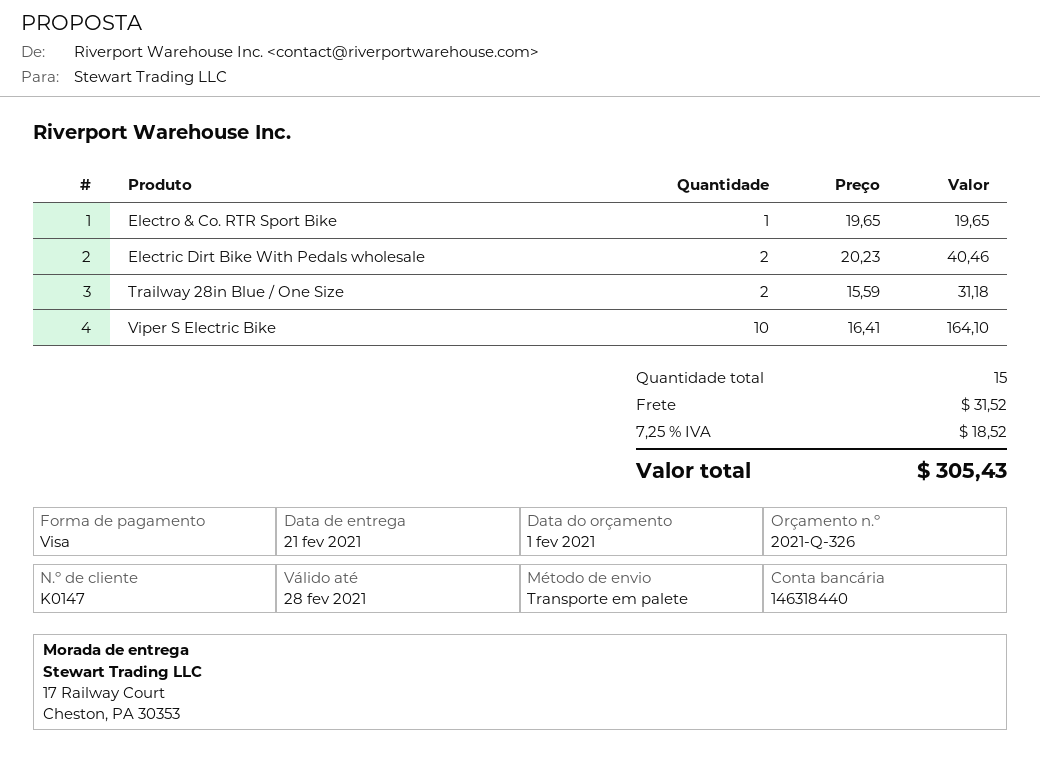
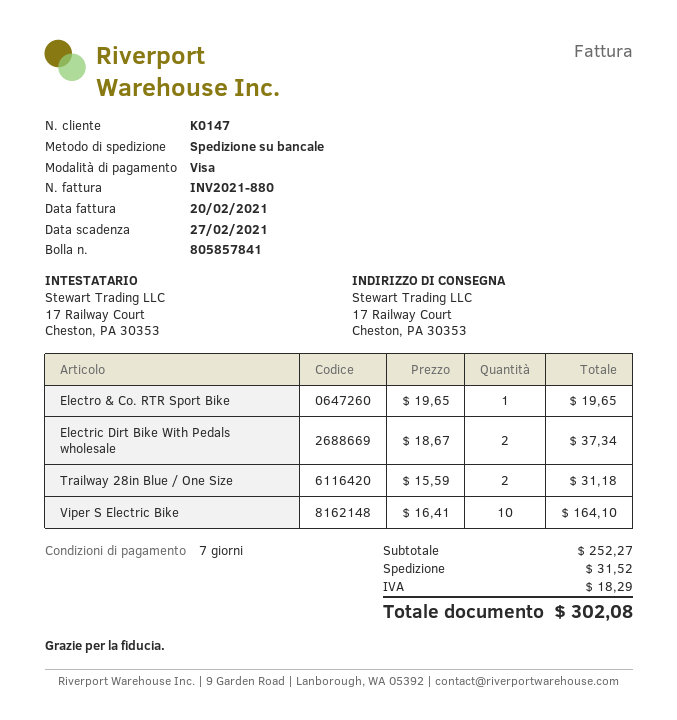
Electric Dirt Bike With Pedals wholesale: 2 x 20.23 = 40.46 -> 2 x 18.67 = 37.34
tax: 18.52 -> 18.29
total: 305.43 -> 302.08

